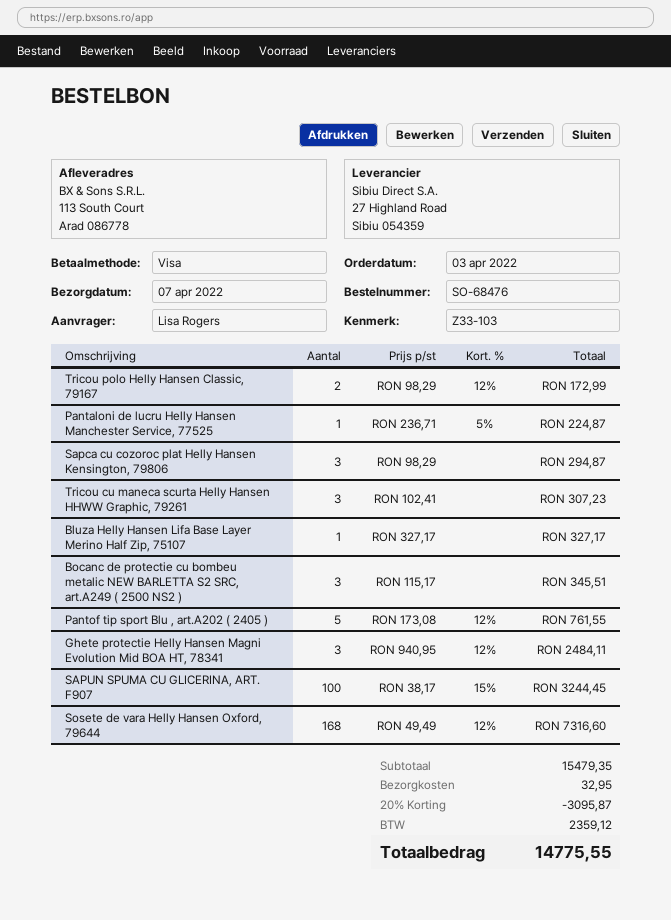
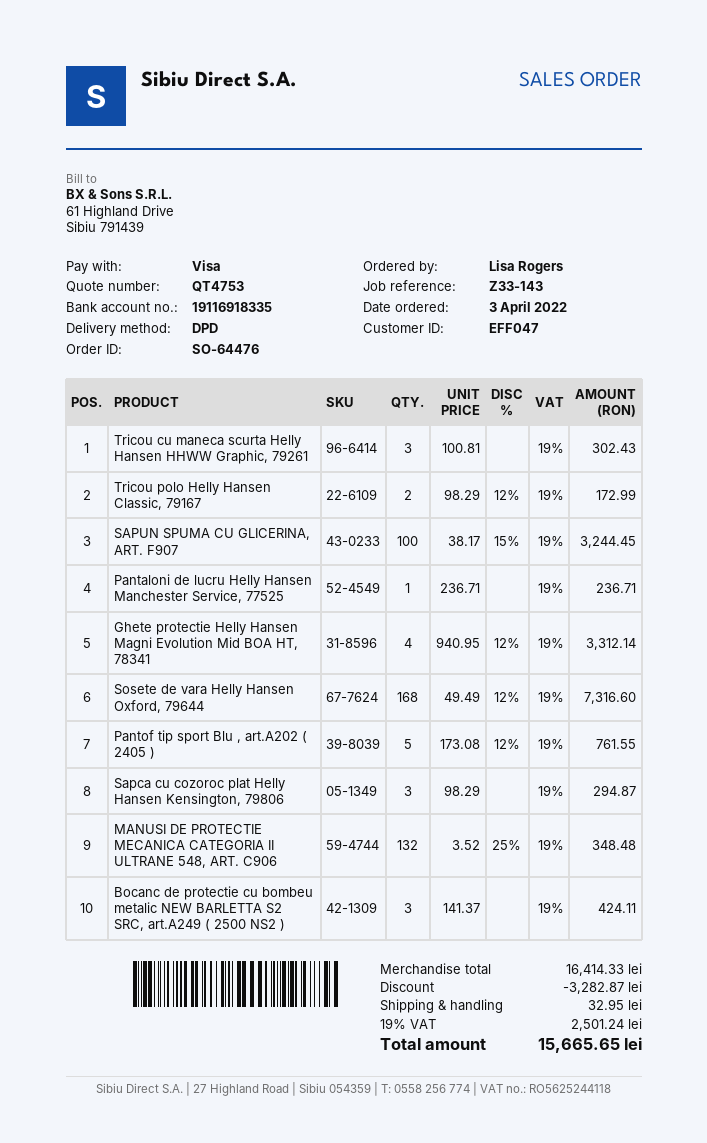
order number: SO-68476 -> SO-64476
reference: Z33-103 -> Z33-143
Pantaloni de lucru Helly Hansen Manchester Service, 77525: 1 x 236.71 - 5% = 224.87 -> 1 x 236.71 = 236.71
Tricou cu maneca scurta Helly Hansen HHWW Graphic, 79261: 3 x 102.41 = 307.23 -> 3 x 100.81 = 302.43
Bluza Helly Hansen Lifa Base Layer Merino Half Zip, 75107: 1 x 327.17 = 327.17 -> none
Bocanc de protectie cu bombeu metalic NEW BARLETTA S2 SRC, art.A249 ( 2500 NS2 ): 3 x 115.17 = 345.51 -> 3 x 141.37 = 424.11
Ghete protectie Helly Hansen Magni Evolution Mid BOA HT, 78341: 3 x 940.95 - 12% = 2484.11 -> 4 x 940.95 - 12% = 3312.14
MANUSI DE PROTECTIE MECANICA CATEGORIA II ULTRANE 548, ART. C906: none -> 132 x 3.52 - 25% = 348.48
subtotal: 15479.35 -> 16414.33
discount: 3095.87 -> 3282.87
tax: 2359.12 -> 2501.24
total: 14775.55 -> 15665.65

